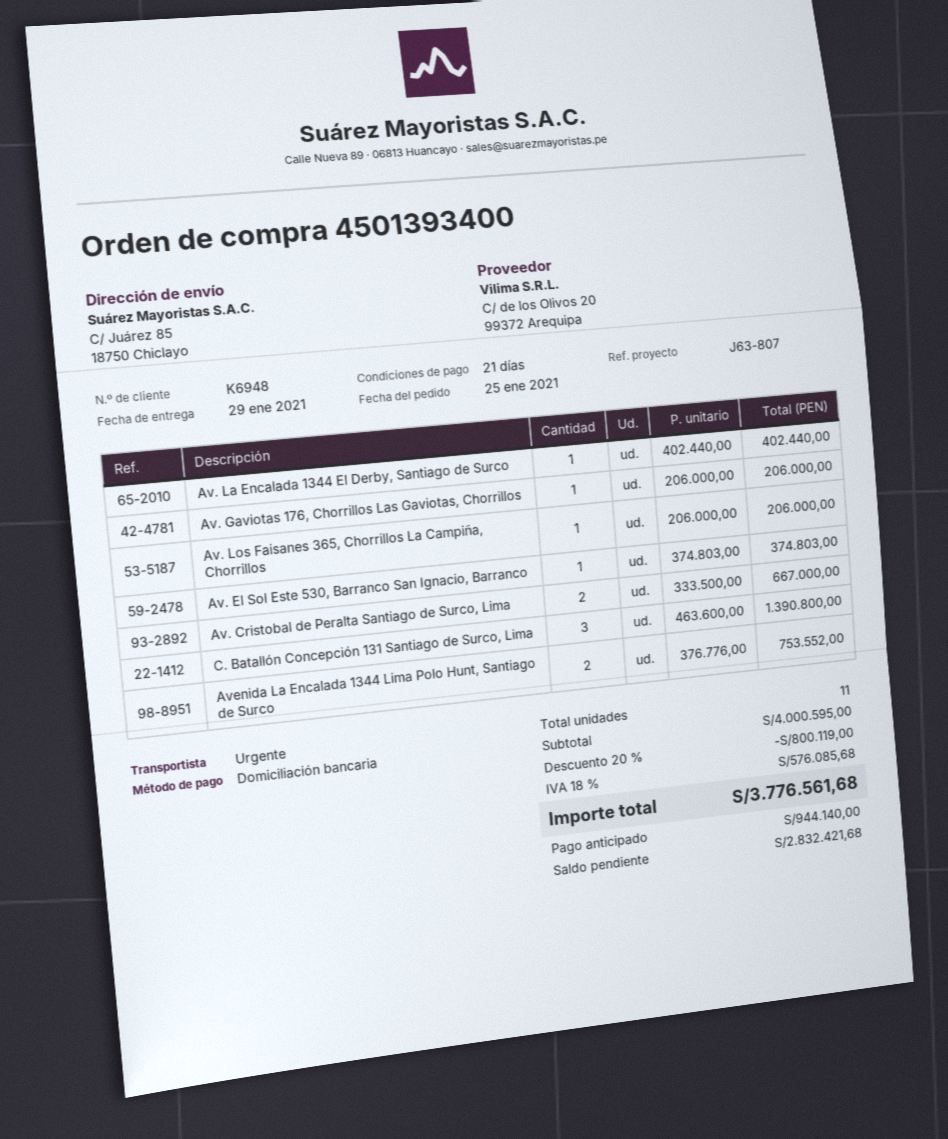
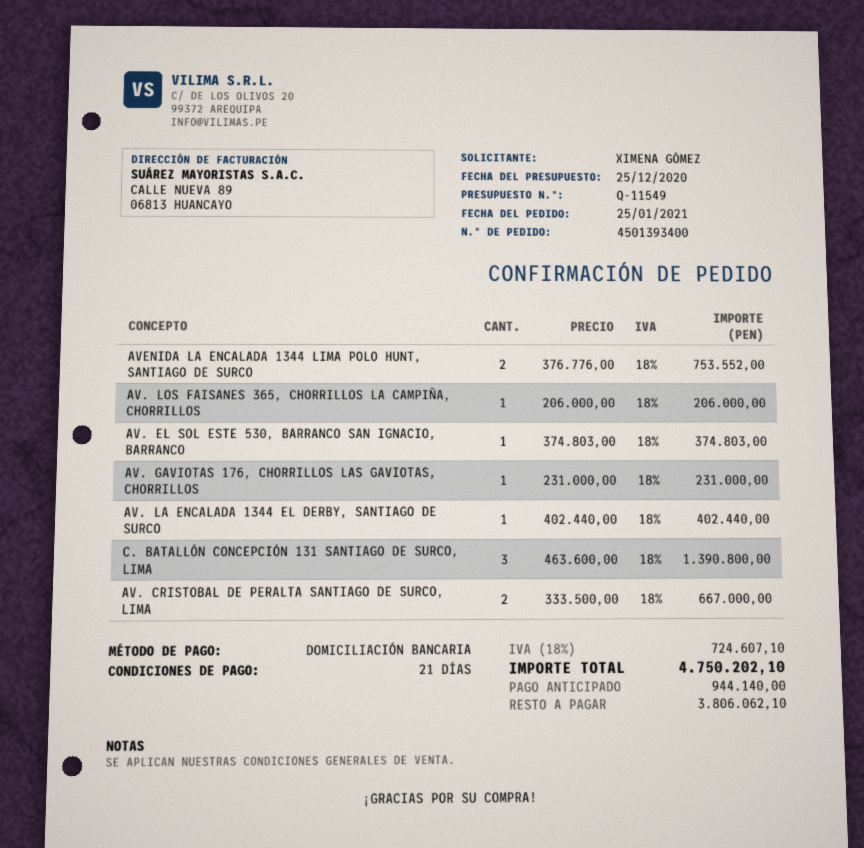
Av. Gaviotas 176, Chorrillos Las Gaviotas, Chorrillos: 1 x 206000.00 = 206000.00 -> 1 x 231000.00 = 231000.00
discount: 20% = 800119.00 -> none
tax: 18% = 576085.68 -> 18% = 724607.10
total: 3776561.68 -> 4750202.10
balance: 2832421.68 -> 3806062.10

